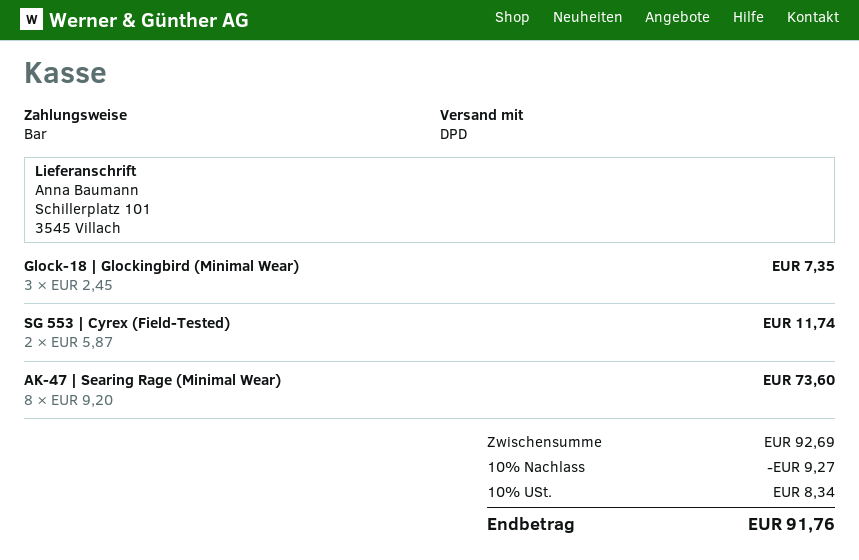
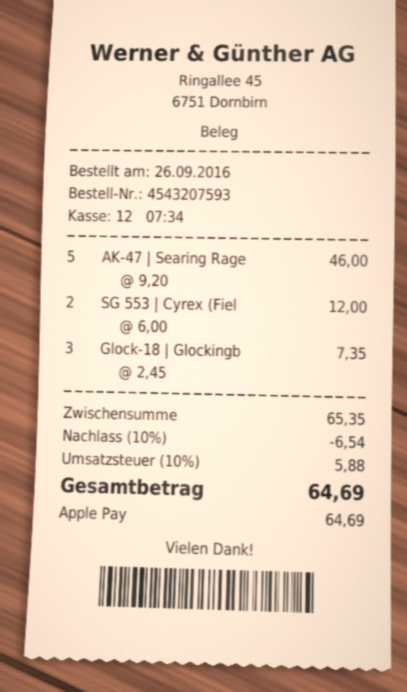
payment method: cash -> Apple Pay
SG 553 | Cyrex (Field-Tested): 2 x 5.87 = 11.74 -> 2 x 6.00 = 12.00
AK-47 | Searing Rage (Minimal Wear): 8 x 9.20 = 73.60 -> 5 x 9.20 = 46.00
subtotal: 92.69 -> 65.35
discount: 10% = 9.27 -> 10% = 6.54
tax: 10% = 8.34 -> 10% = 5.88
total: 91.76 -> 64.69

